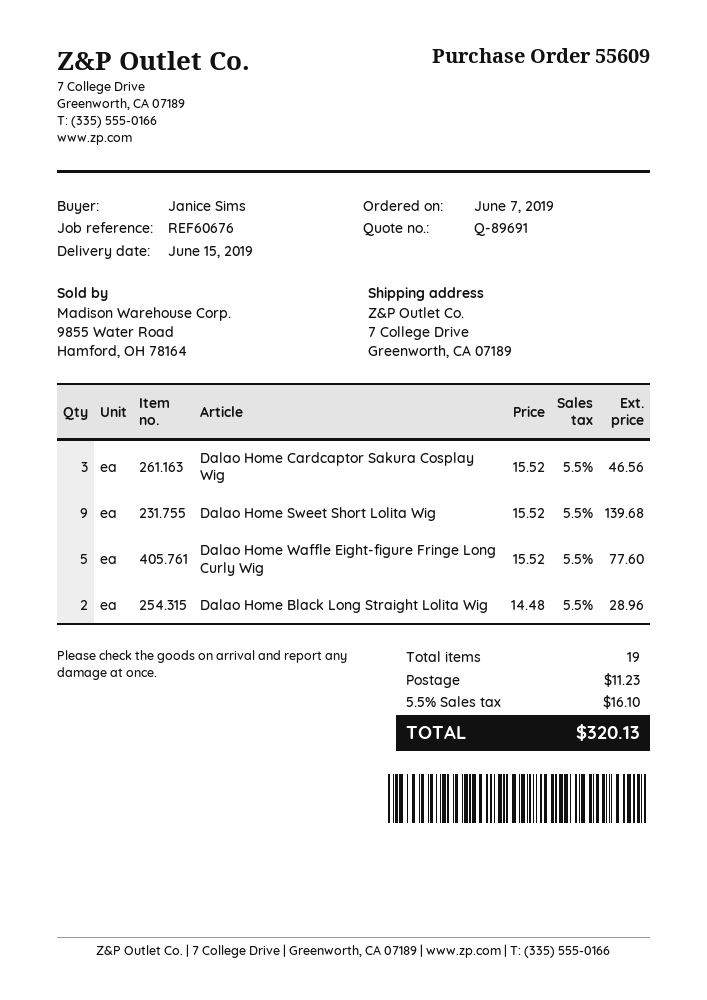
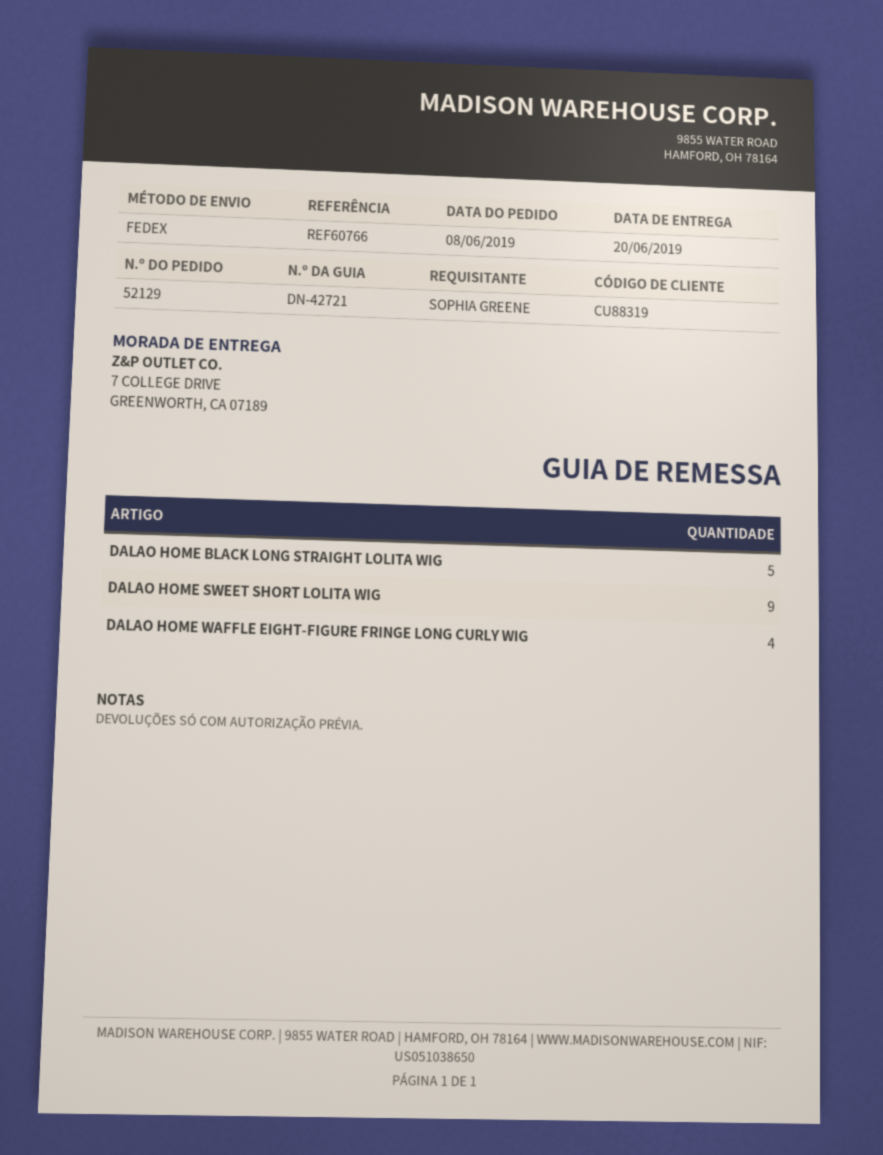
order number: 55609 -> 52129
order date: 2019-06-07 -> 2019-06-08
delivery date: 2019-06-15 -> 2019-06-20
reference: REF60676 -> REF60766
ordered by: Janice Sims -> SOPHIA GREENE
Dalao Home Cardcaptor Sakura Cosplay Wig: 3 -> none
Dalao Home Waffle Eight-figure Fringe Long Curly Wig: 5 -> 4
Dalao Home Black Long Straight Lolita Wig: 2 -> 5

